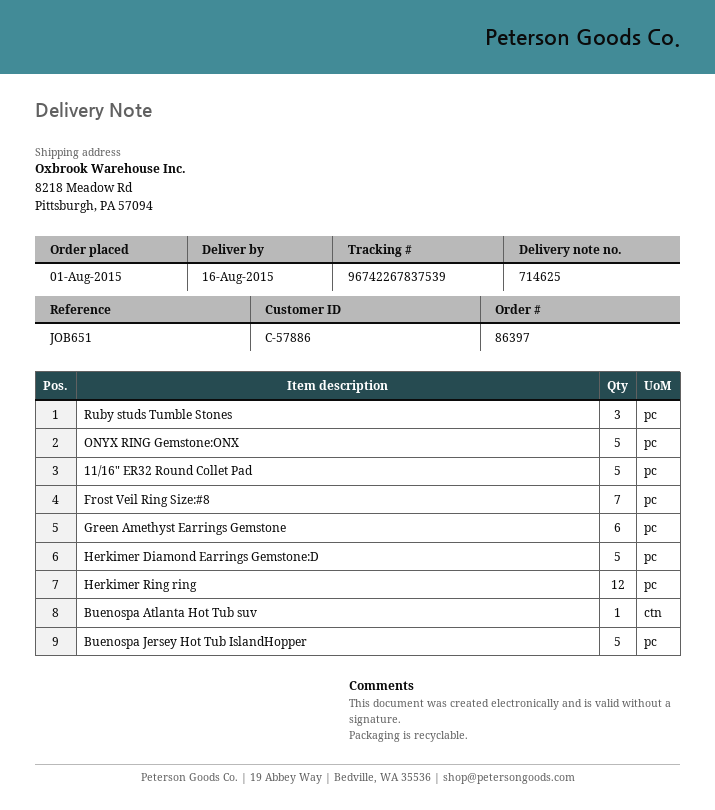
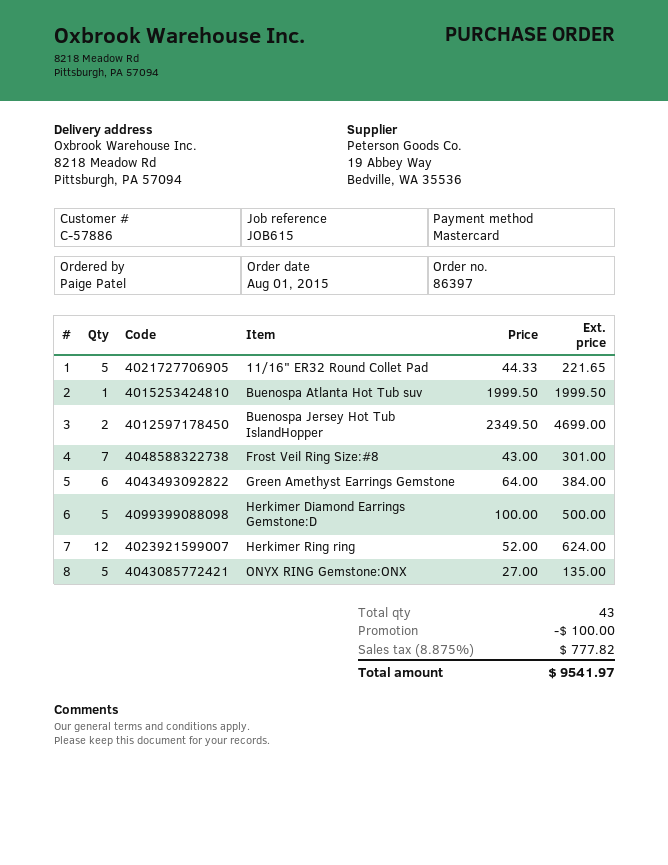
reference: JOB651 -> JOB615
Ruby studs Tumble Stones: 3 -> none
Buenospa Jersey Hot Tub IslandHopper: 5 -> 2

